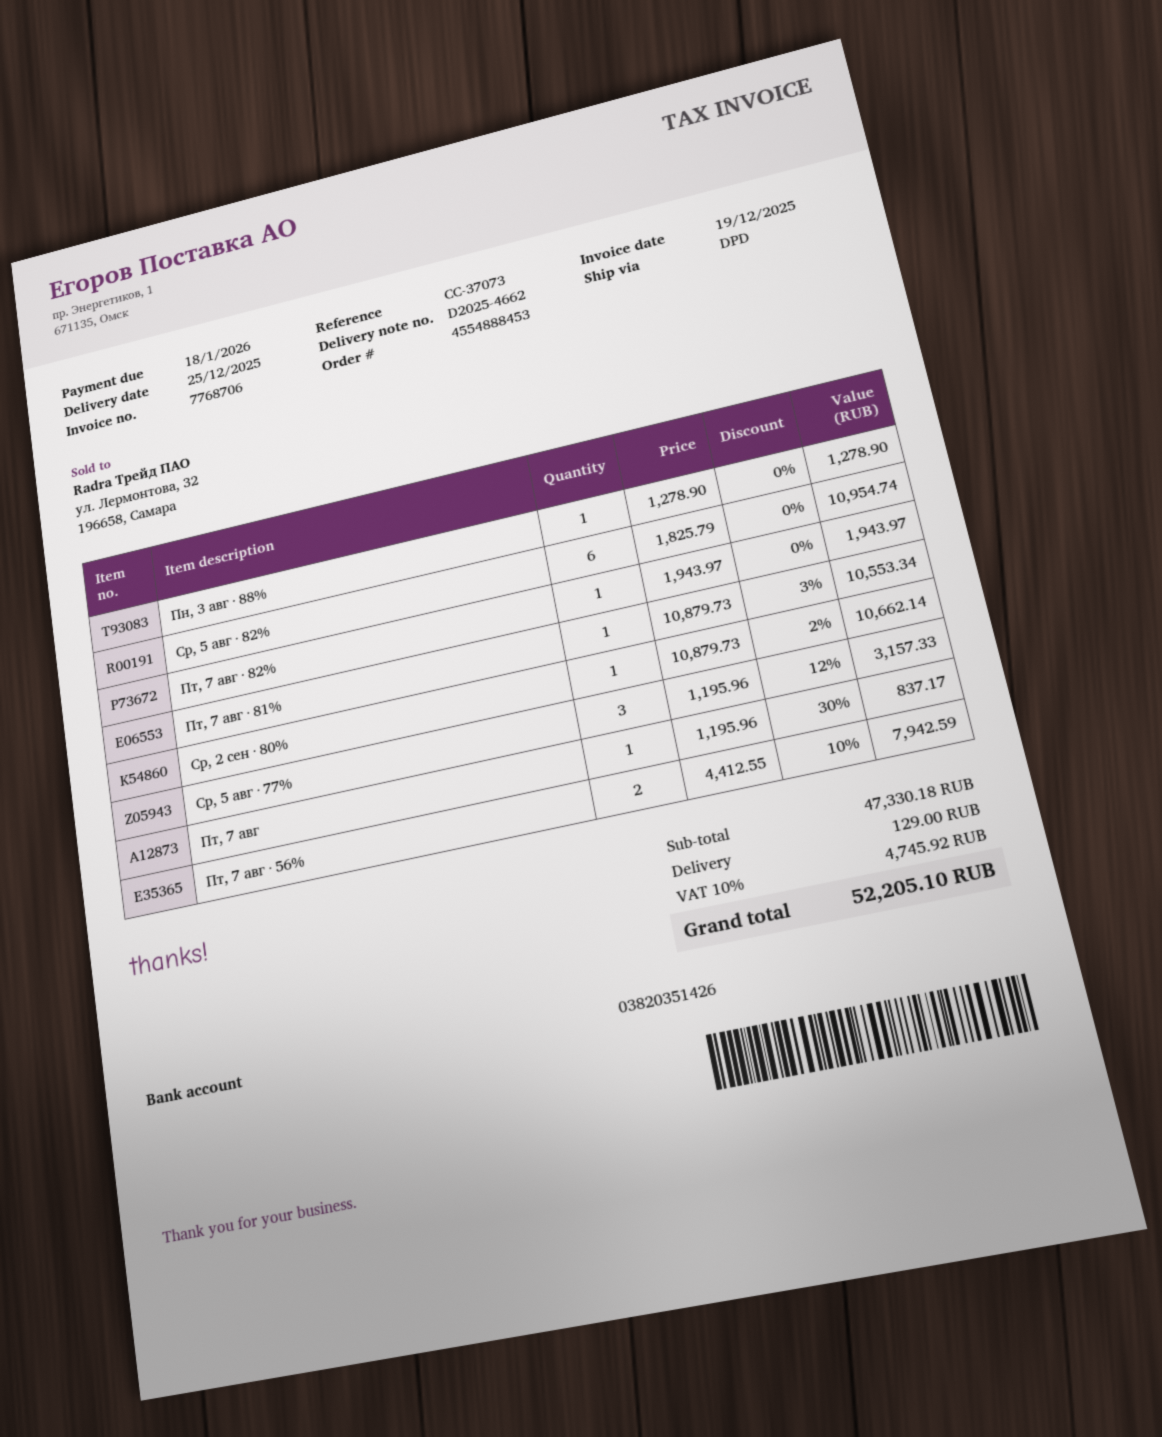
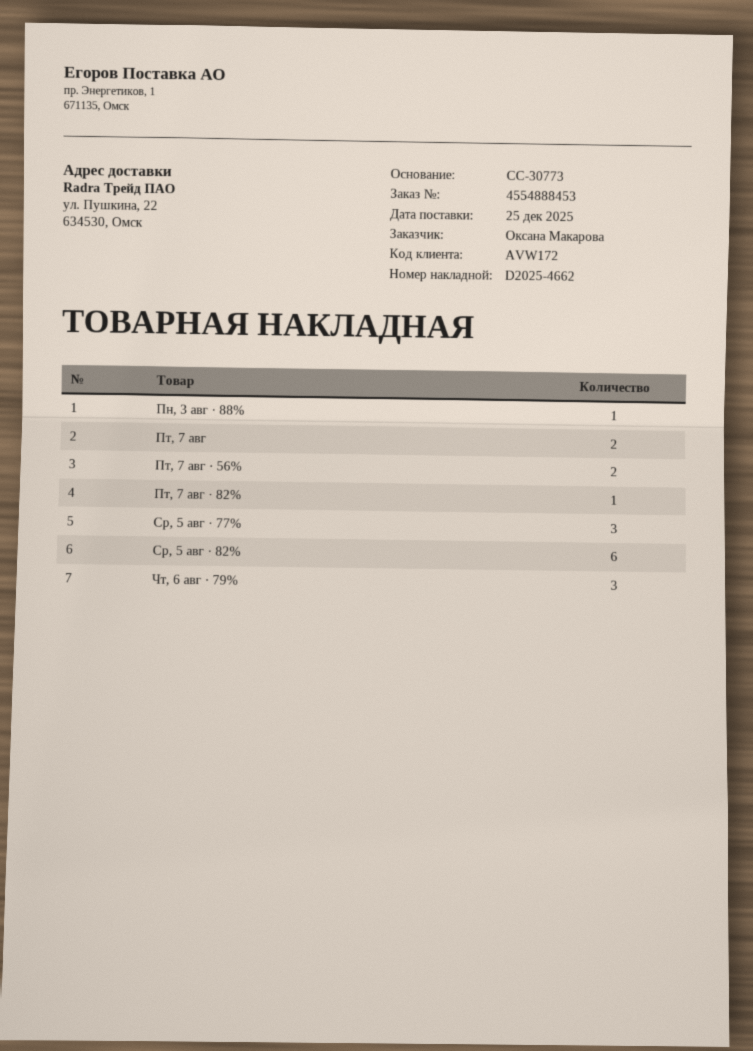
reference: CC-37073 -> CC-30773
Пт, 7 авг · 81%: 1 -> none
Ср, 2 сен · 80%: 1 -> none
Пт, 7 авг: 1 -> 2
Чт, 6 авг · 79%: none -> 3

